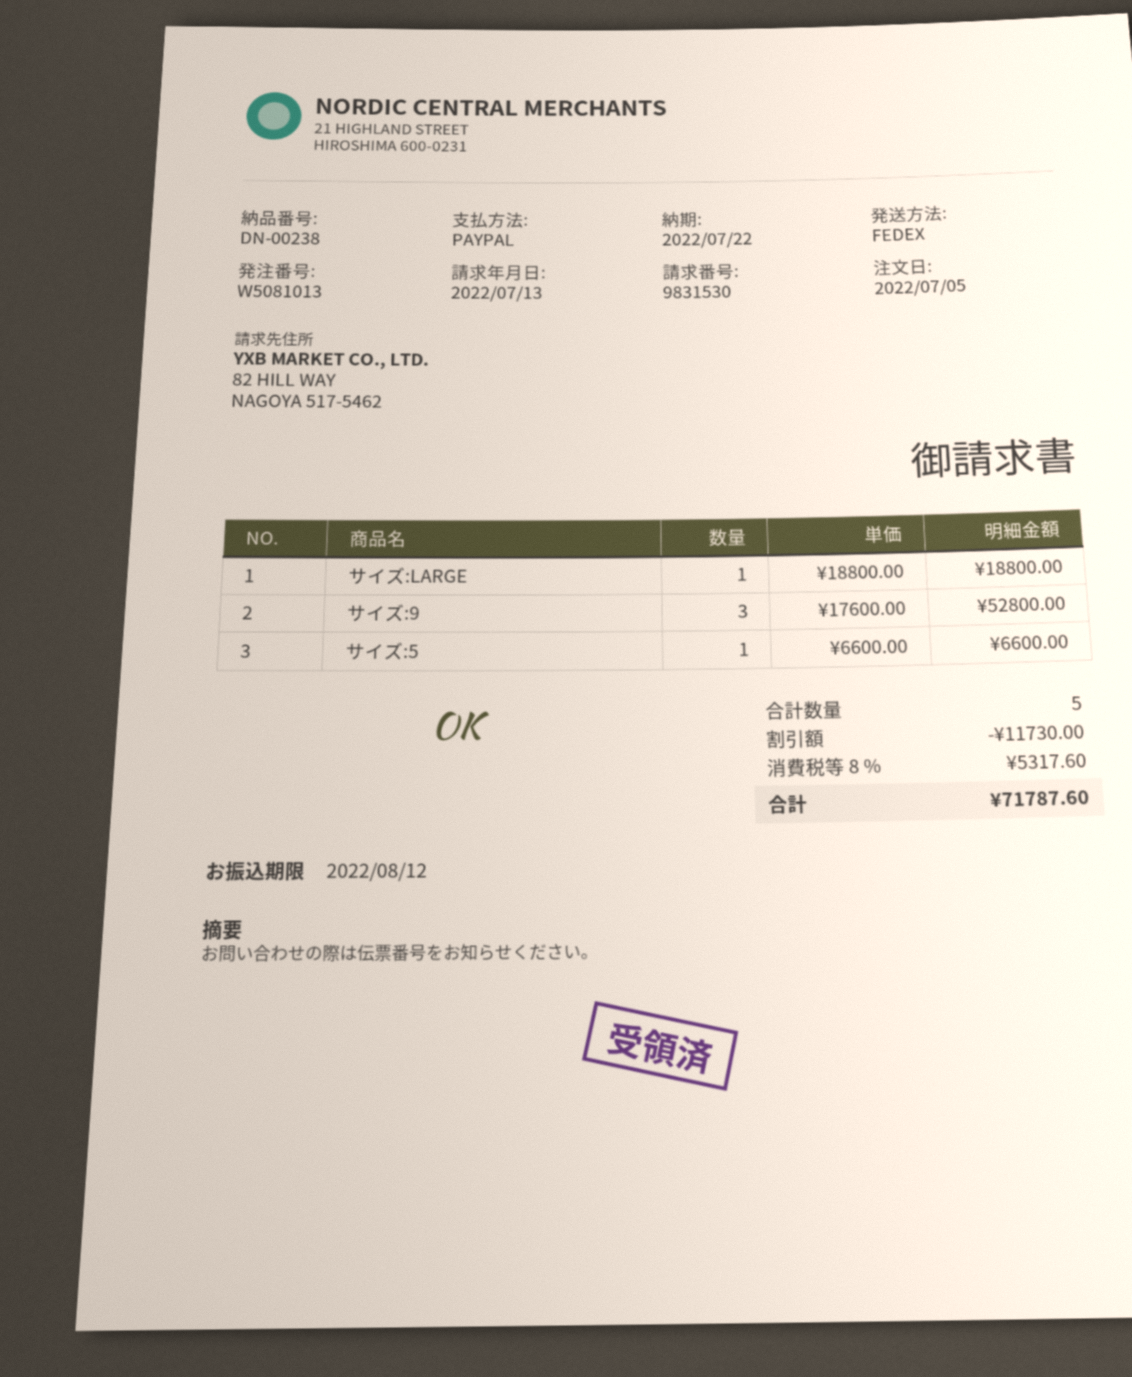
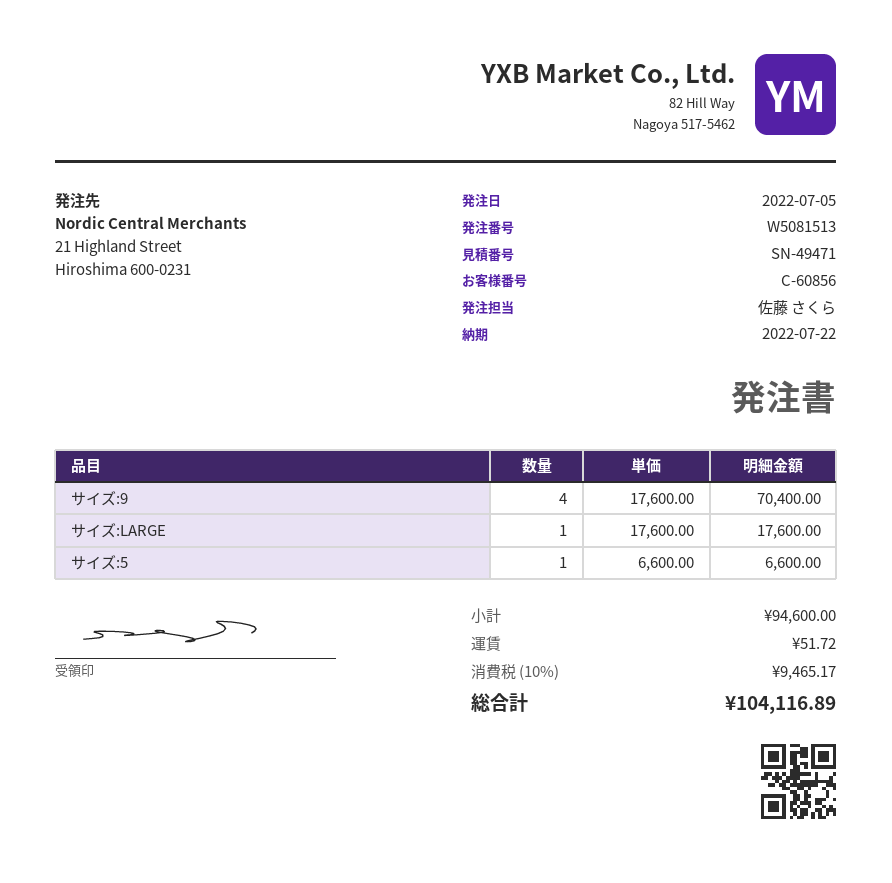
order number: W5081013 -> W5081513
サイズ:LARGE: 1 x 18800.00 = 18800.00 -> 1 x 17600.00 = 17600.00
サイズ:9: 3 x 17600.00 = 52800.00 -> 4 x 17600.00 = 70400.00
discount: 11730.00 -> none
shipping: none -> 51.72
tax: 8% = 5317.60 -> 10% = 9465.17
total: 71787.60 -> 104116.89

